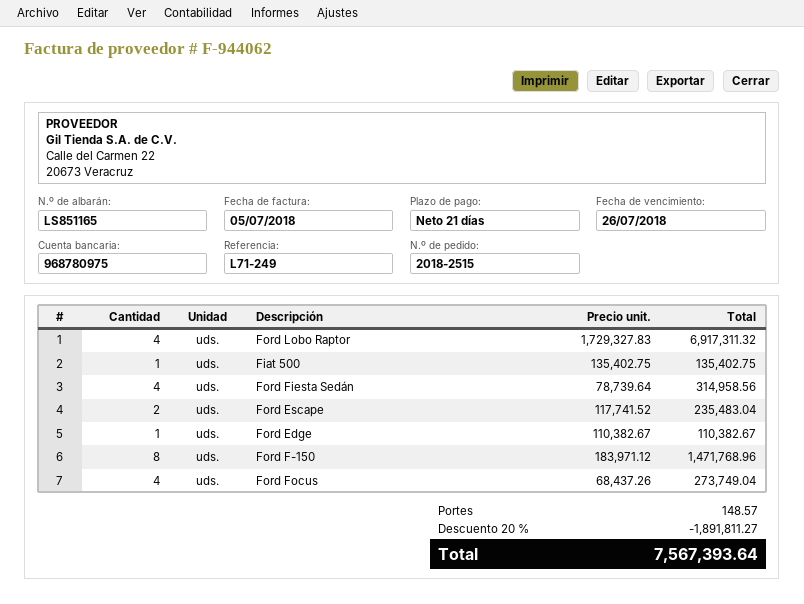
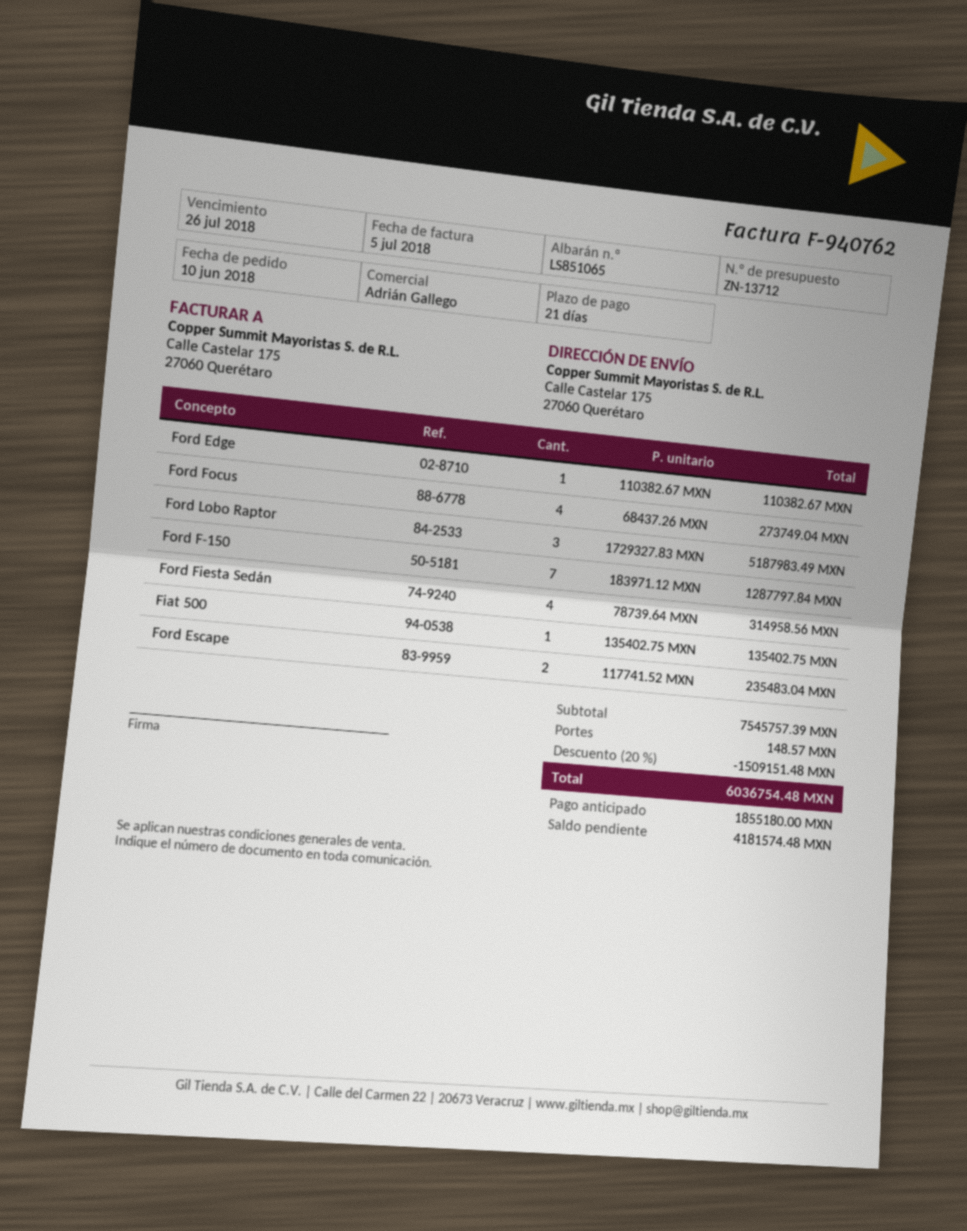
delivery note number: LS851165 -> LS851065
invoice number: F-944062 -> F-940762
Ford Lobo Raptor: 4 x 1729327.83 = 6917311.32 -> 3 x 1729327.83 = 5187983.49
Ford F-150: 8 x 183971.12 = 1471768.96 -> 7 x 183971.12 = 1287797.84
discount: 20% = 1891811.27 -> 20% = 1509151.48
total: 7567393.64 -> 6036754.48

